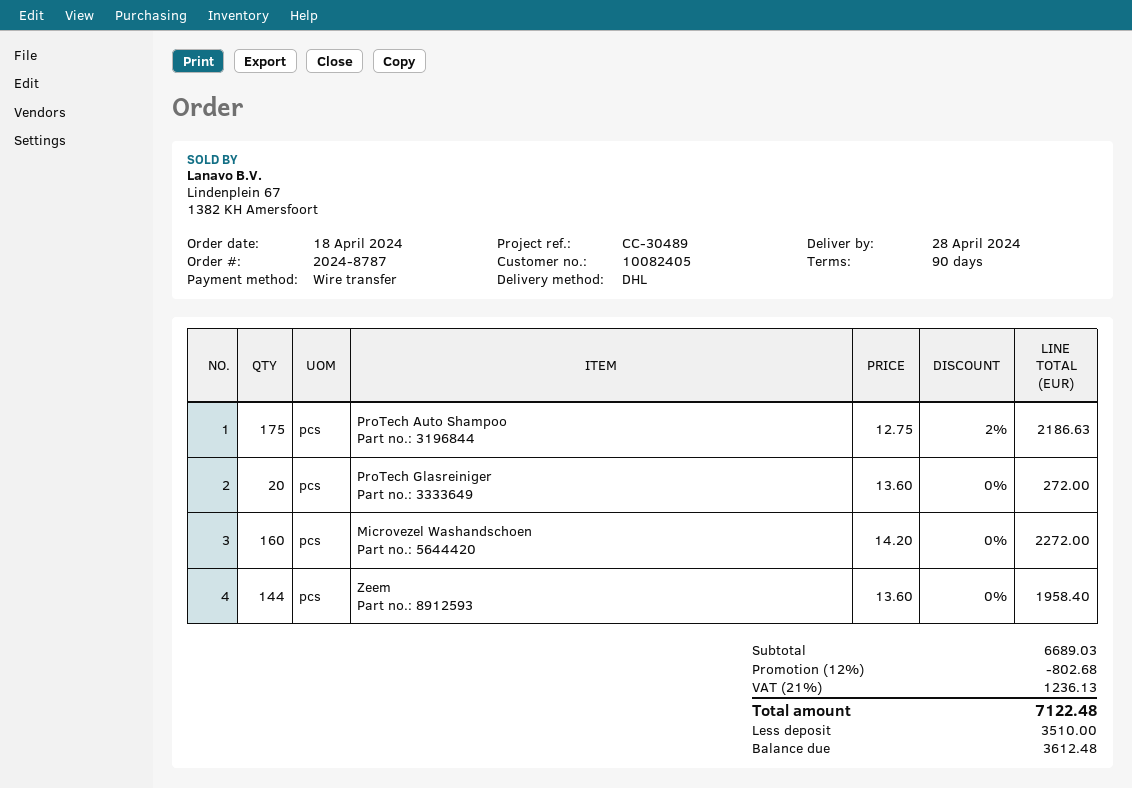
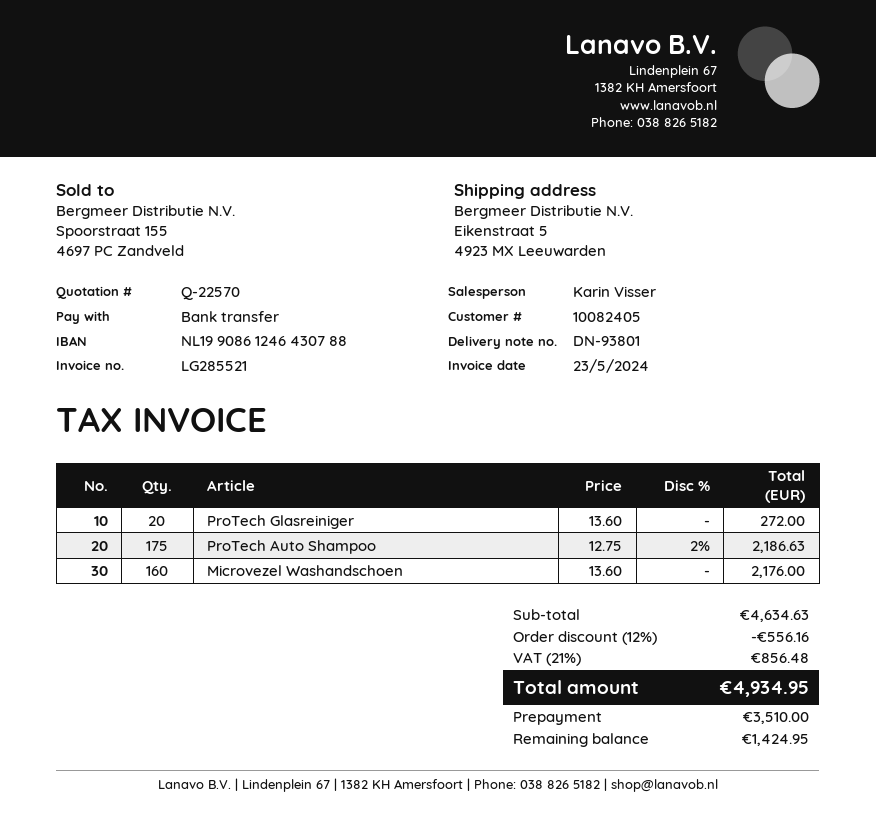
Microvezel Washandschoen: 160 x 14.20 = 2272.00 -> 160 x 13.60 = 2176.00
Zeem: 144 x 13.60 = 1958.40 -> none
subtotal: 6689.03 -> 4634.63
discount: 12% = 802.68 -> 12% = 556.16
tax: 21% = 1236.13 -> 21% = 856.48
total: 7122.48 -> 4934.95
balance: 3612.48 -> 1424.95

